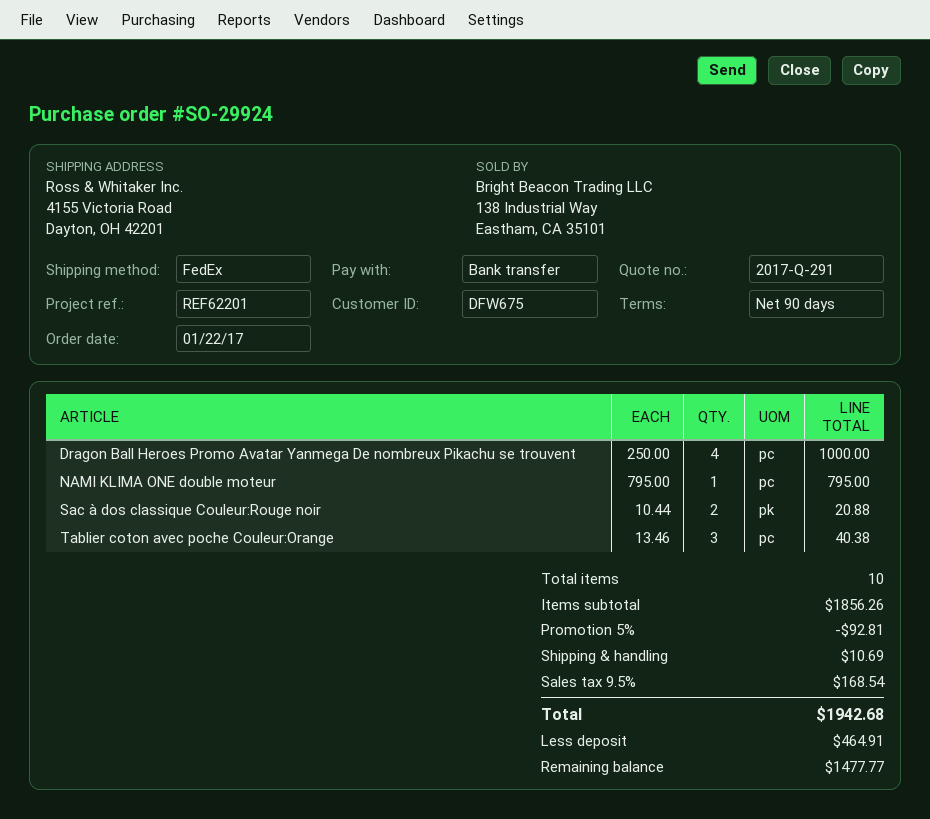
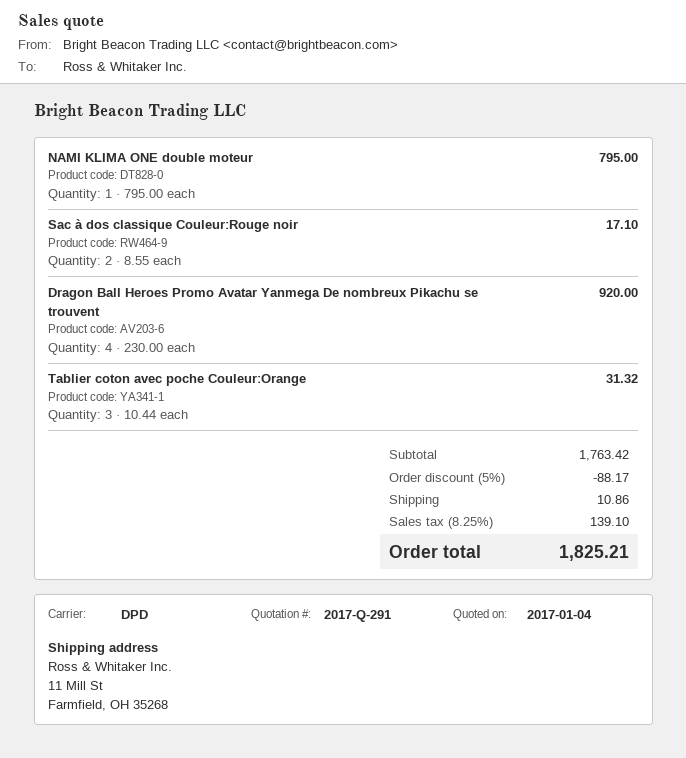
shipping method: FedEx -> DPD
ship to: 4155 Victoria Road, Dayton, OH 42201 -> 11 Mill St, Farmfield, OH 35268
Dragon Ball Heroes Promo Avatar Yanmega De nombreux Pikachu se trouvent: 4 x 250.00 = 1000.00 -> 4 x 230.00 = 920.00
Sac à dos classique Couleur:Rouge noir: 2 x 10.44 = 20.88 -> 2 x 8.55 = 17.10
Tablier coton avec poche Couleur:Orange: 3 x 13.46 = 40.38 -> 3 x 10.44 = 31.32
subtotal: 1856.26 -> 1763.42
discount: 5% = 92.81 -> 5% = 88.17
shipping: 10.69 -> 10.86
tax: 9.5% = 168.54 -> 8.25% = 139.10
total: 1942.68 -> 1825.21

